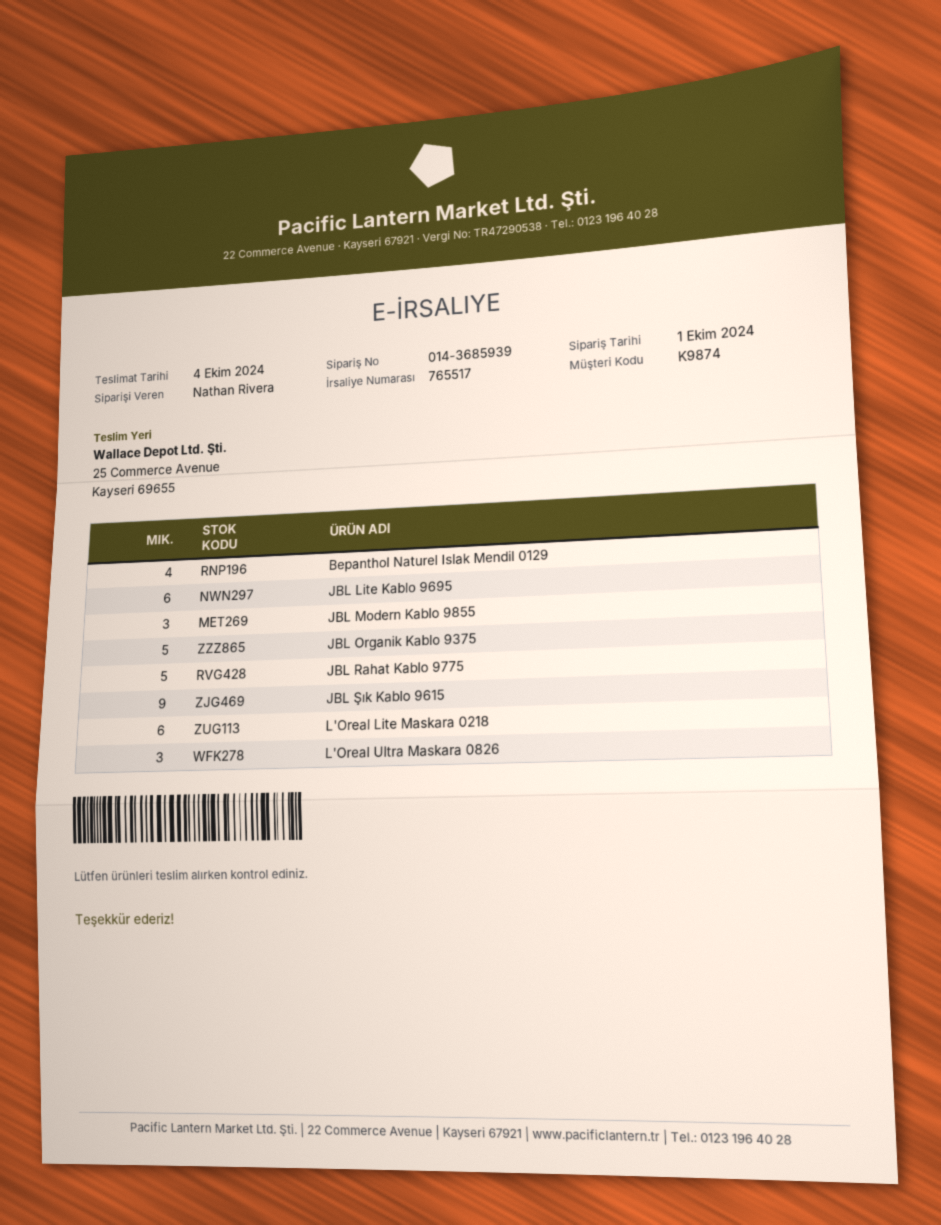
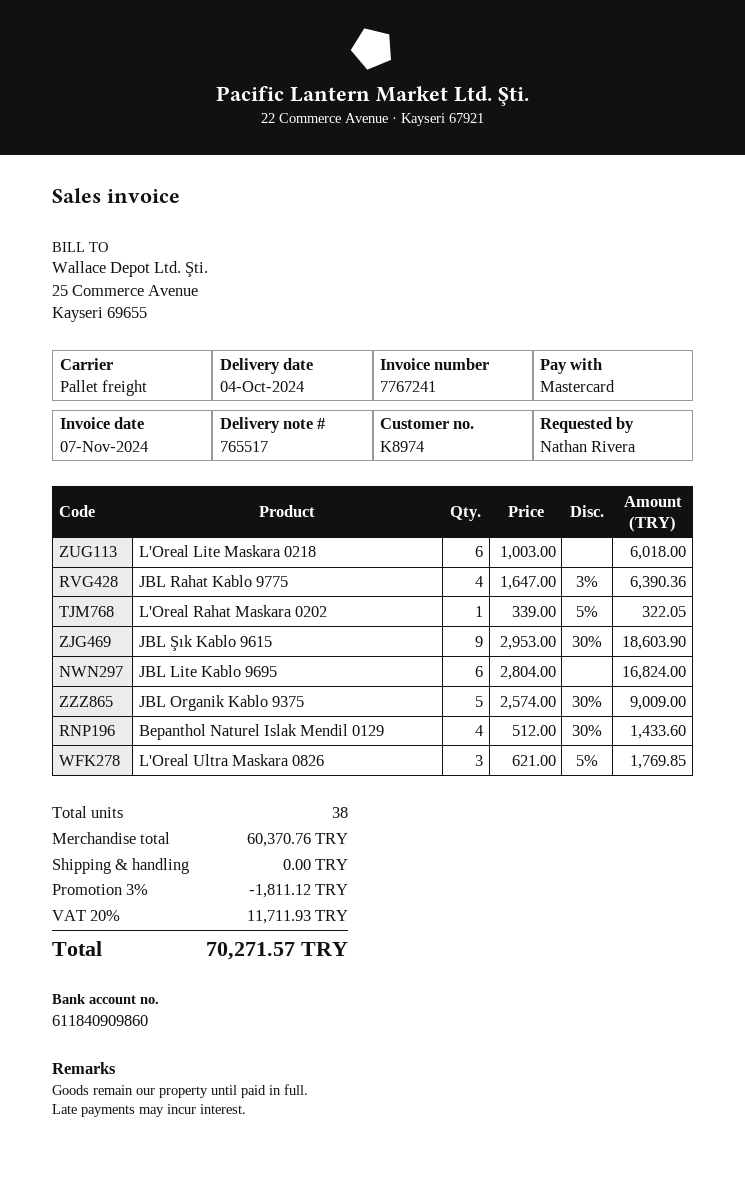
customer number: K9874 -> K8974
JBL Modern Kablo 9855: 3 -> none
JBL Rahat Kablo 9775: 5 -> 4
L'Oreal Rahat Maskara 0202: none -> 1

